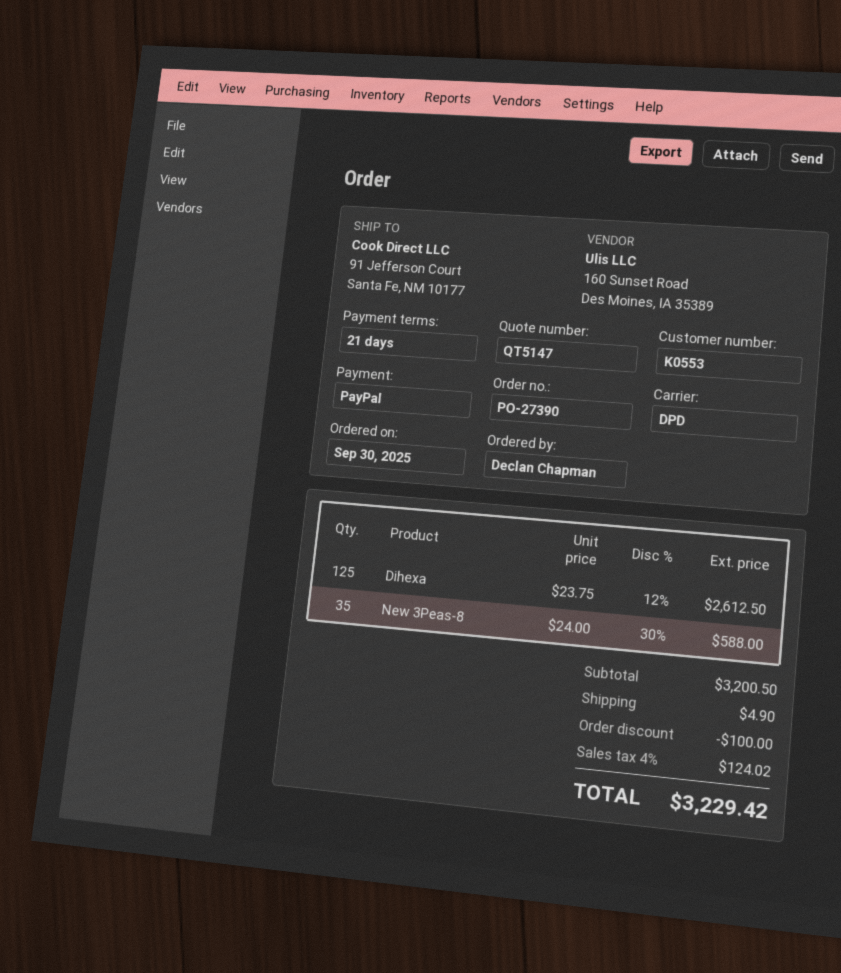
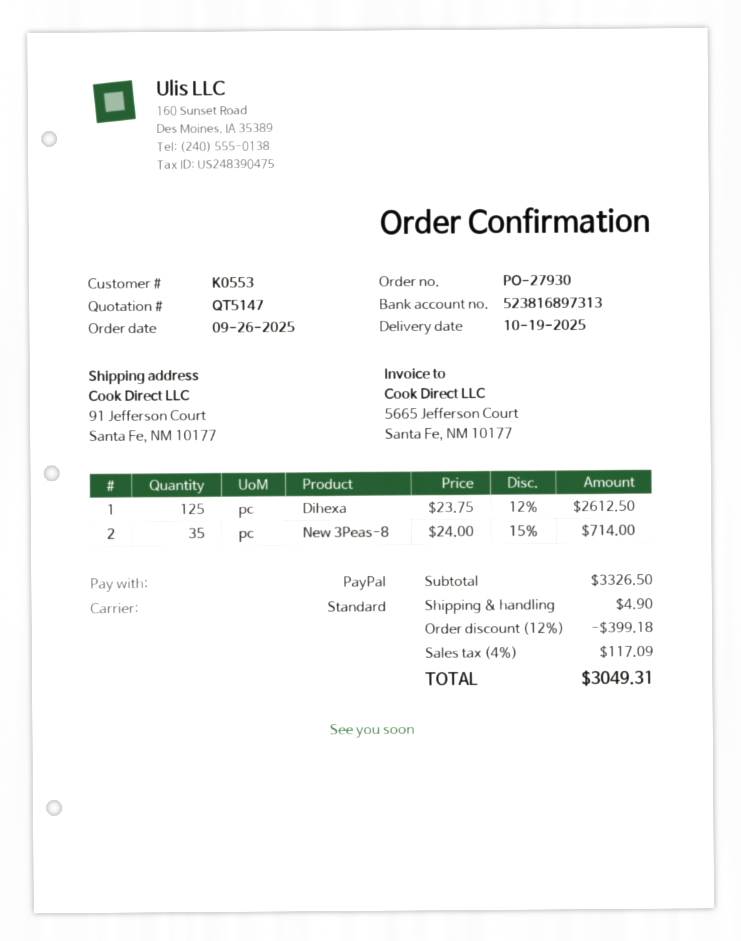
order number: PO-27390 -> PO-27930
order date: 2025-09-30 -> 2025-09-26
shipping method: DPD -> standard
New 3Peas-8: 35 x 24.00 - 30% = 588.00 -> 35 x 24.00 - 15% = 714.00
subtotal: 3200.50 -> 3326.50
discount: 100.00 -> 399.18
tax: 4% = 124.02 -> 4% = 117.09
total: 3229.42 -> 3049.31

